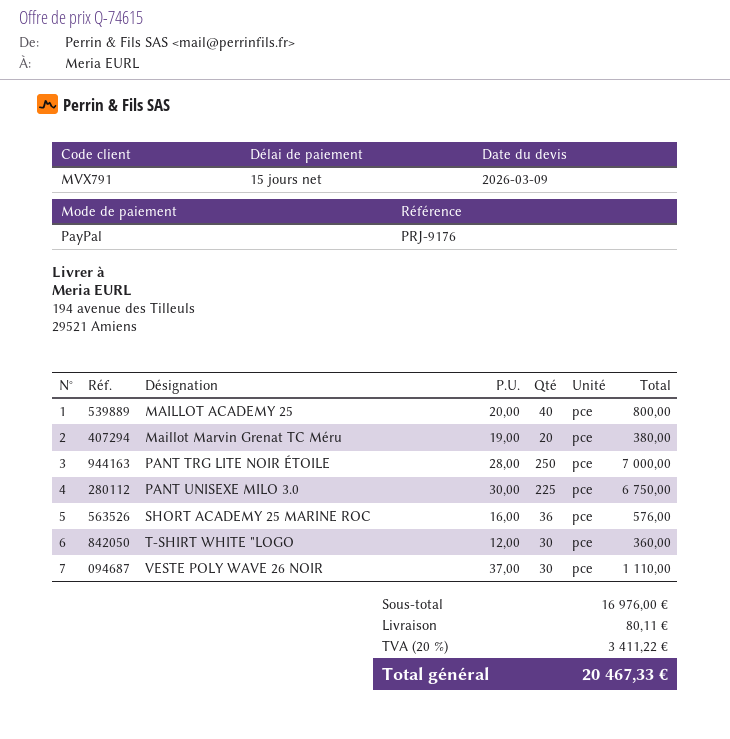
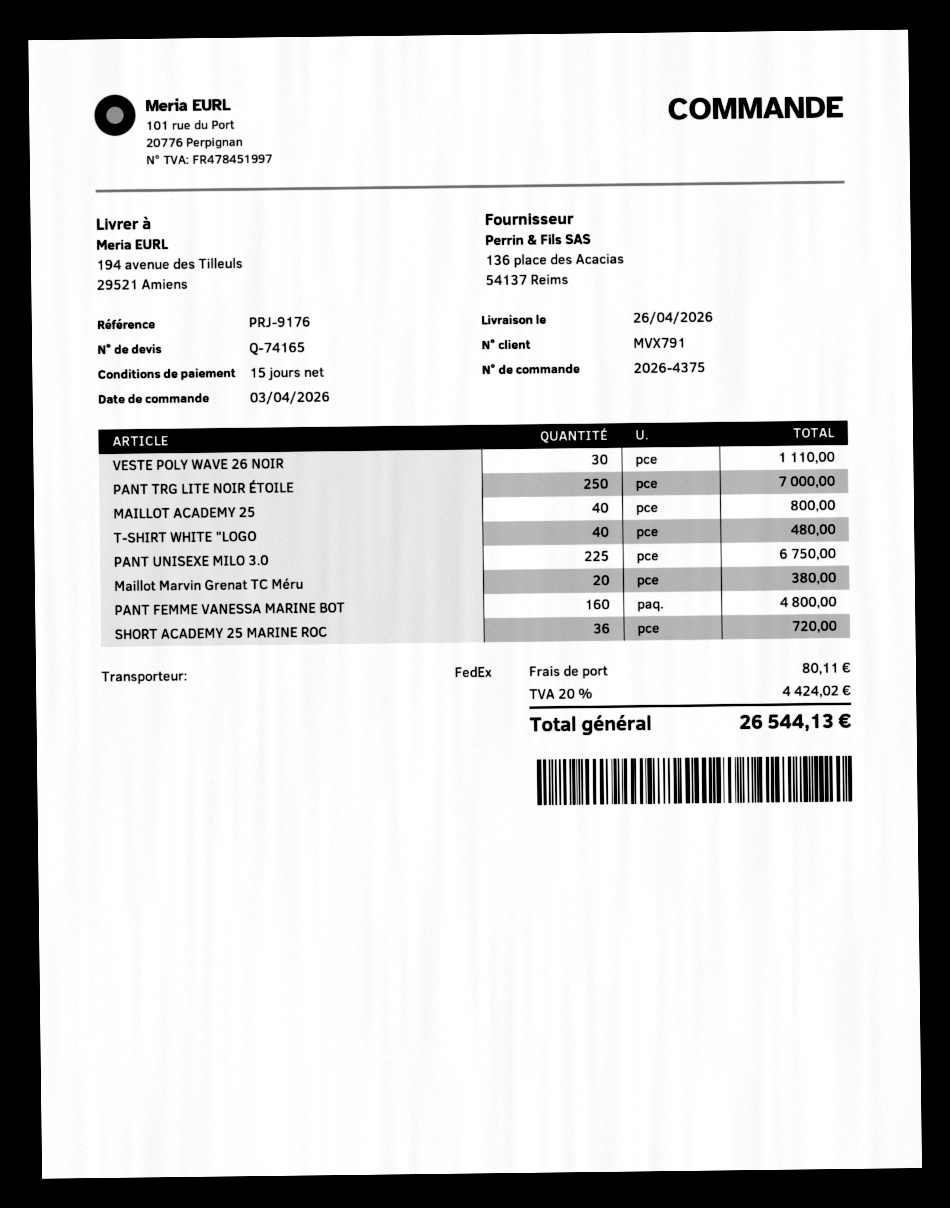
quote number: Q-74615 -> Q-74165
SHORT ACADEMY 25 MARINE ROC: 36 for 576.00 -> 36 for 720.00
T-SHIRT WHITE "LOGO: 30 for 360.00 -> 40 for 480.00
PANT FEMME VANESSA MARINE BOT: none -> 160 for 4800.00
tax: 20% = 3411.22 -> 20% = 4424.02
total: 20467.33 -> 26544.13

